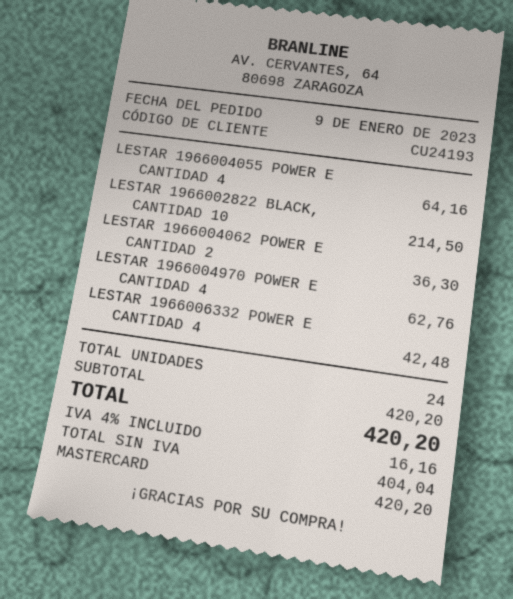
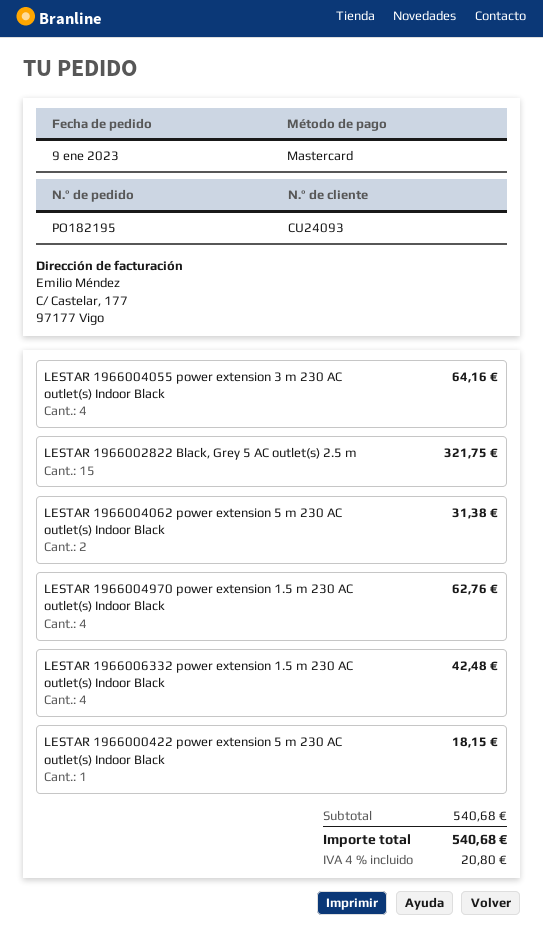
customer number: CU24193 -> CU24093
LESTAR 1966002822 BLACK,: 10 for 214.50 -> 15 for 321.75
LESTAR 1966004062 POWER E: 2 for 36.30 -> 2 for 31.38
LESTAR 1966000422 power extension 5 m 230 AC outlet(s) Indoor Black: none -> 1 for 18.15
subtotal: 420.20 -> 540.68
tax: 4% = 16.16 -> 4% = 20.80
total: 420.20 -> 540.68

